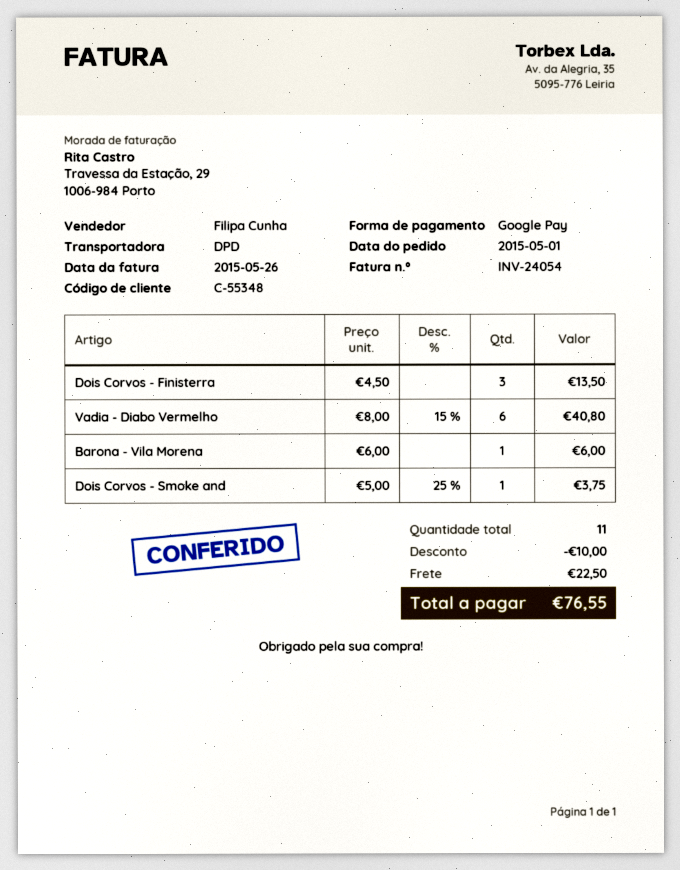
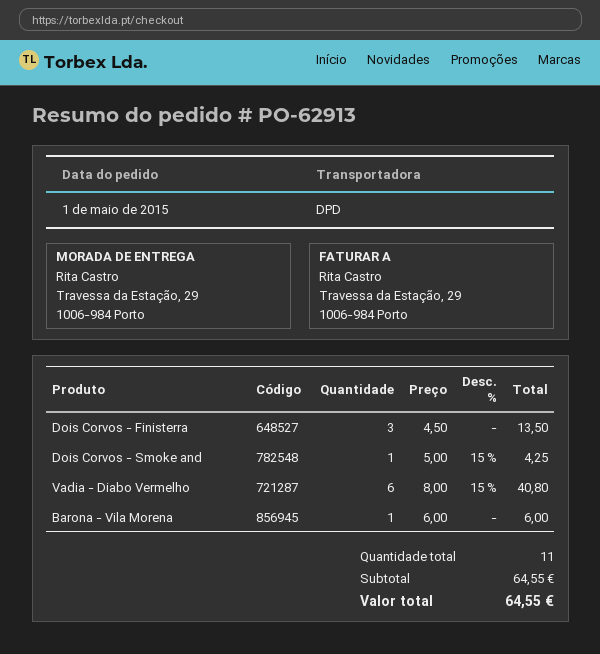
Dois Corvos - Smoke and: 1 x 5.00 - 25% = 3.75 -> 1 x 5.00 - 15% = 4.25
discount: 10.00 -> none
shipping: 22.50 -> none
total: 76.55 -> 64.55

